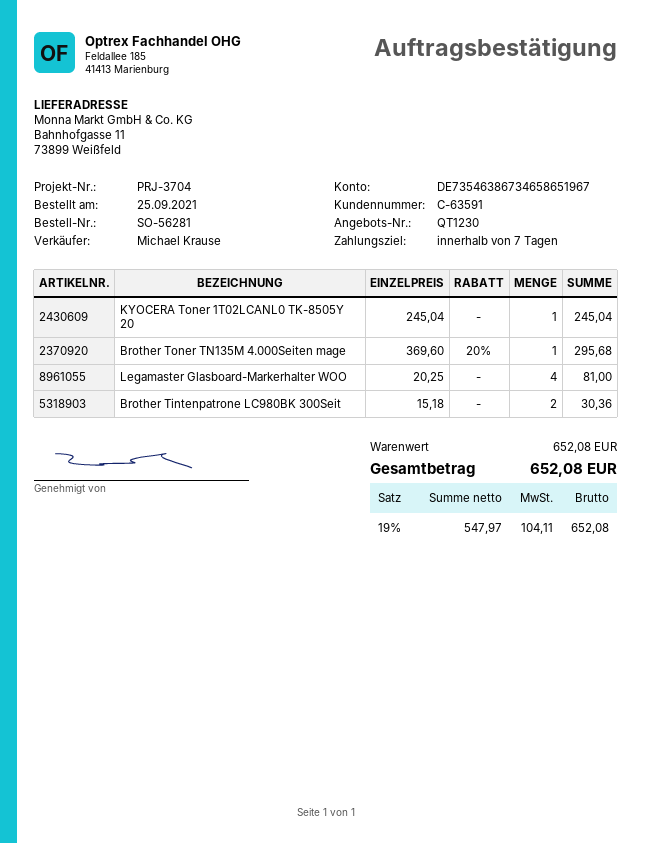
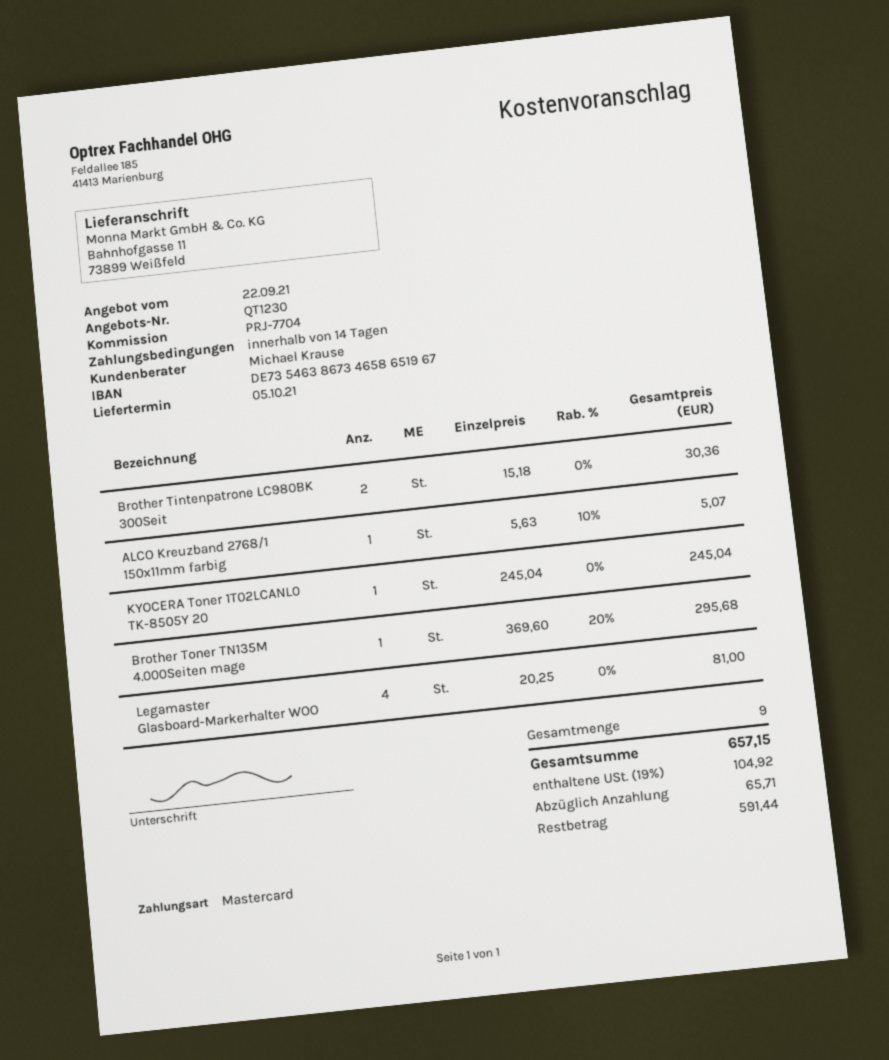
payment terms: 7 days -> 14 days
reference: PRJ-3704 -> PRJ-7704
ALCO Kreuzband 2768/1 150x11mm farbig: none -> 1 x 5.63 - 10% = 5.07
tax: 19% = 104.11 -> 19% = 104.92
total: 652.08 -> 657.15

